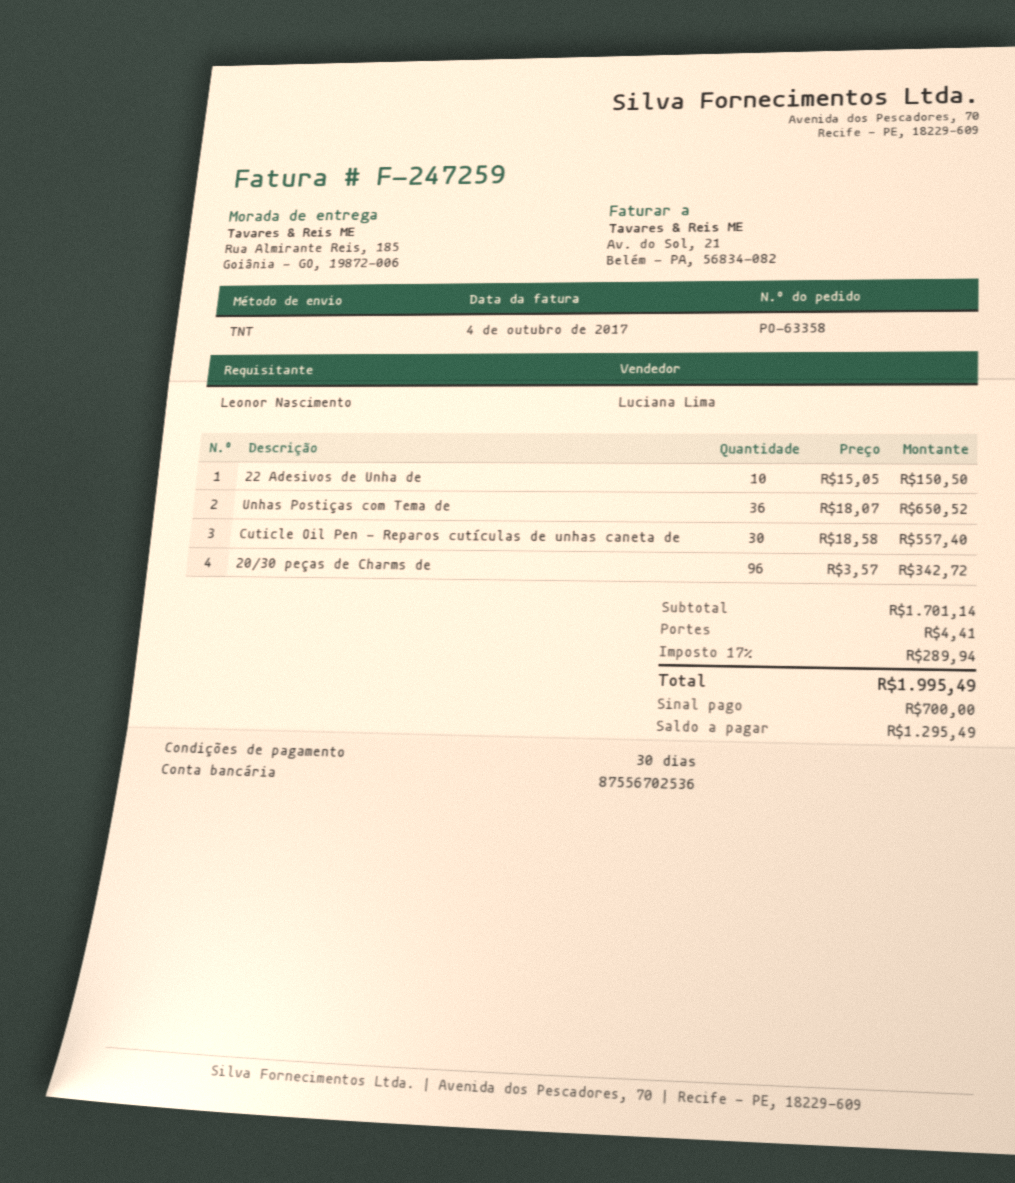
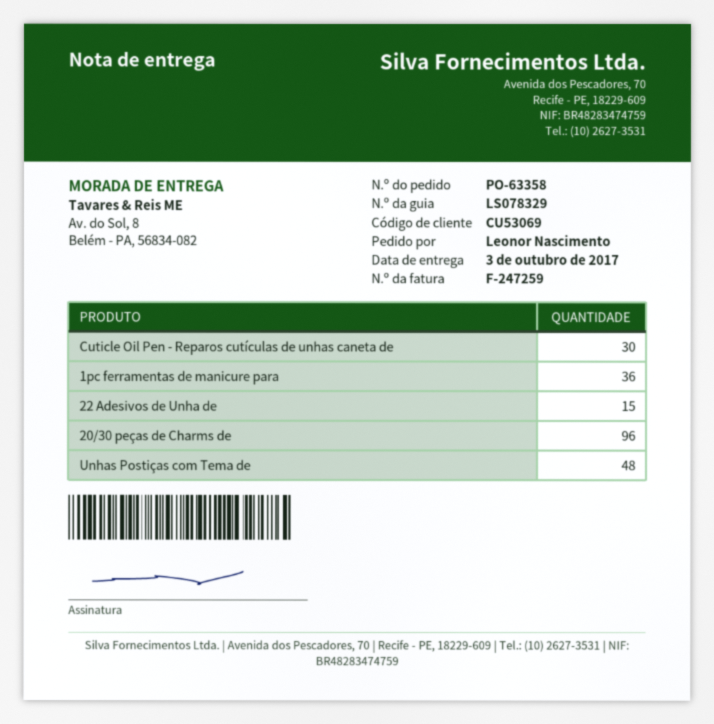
ship to: Rua Almirante Reis, 185, Goiânia - GO, 19872-006 -> Av. do Sol, 8, Belém - PA, 56834-082
22 Adesivos de Unha de: 10 -> 15
Unhas Postiças com Tema de: 36 -> 48
1pc ferramentas de manicure para: none -> 36

